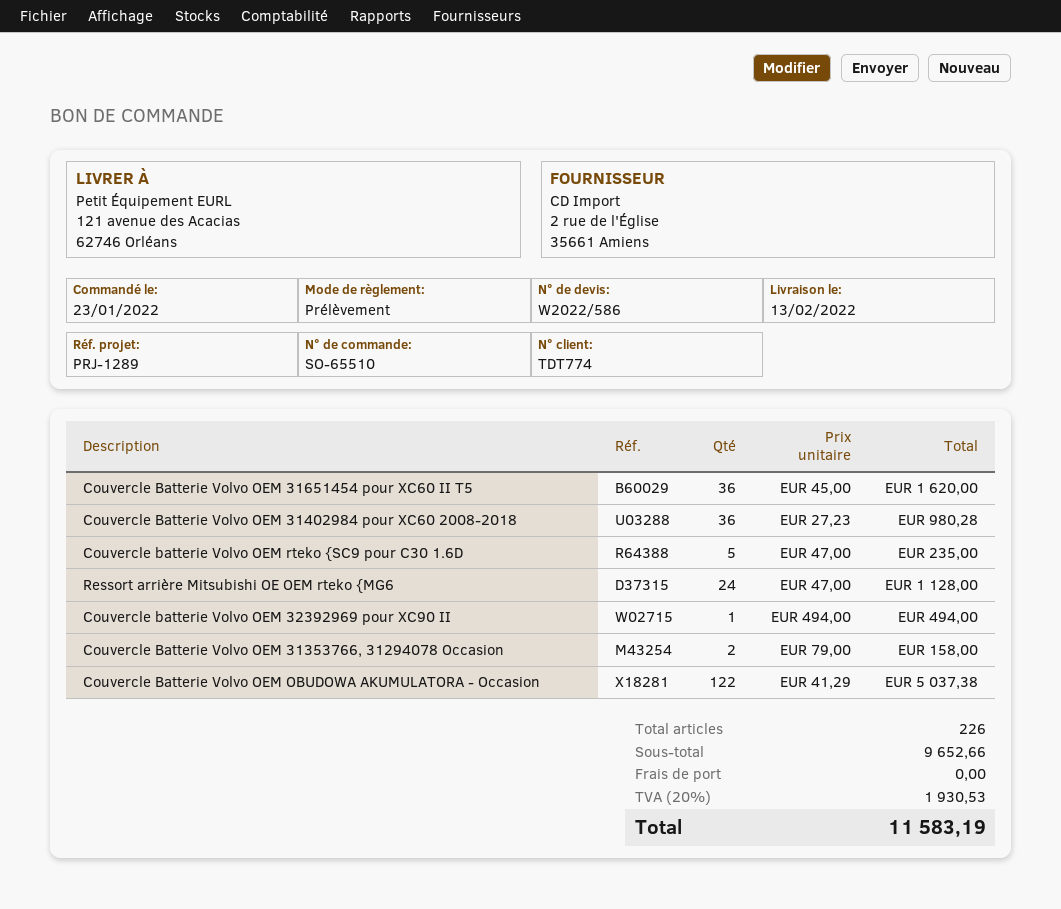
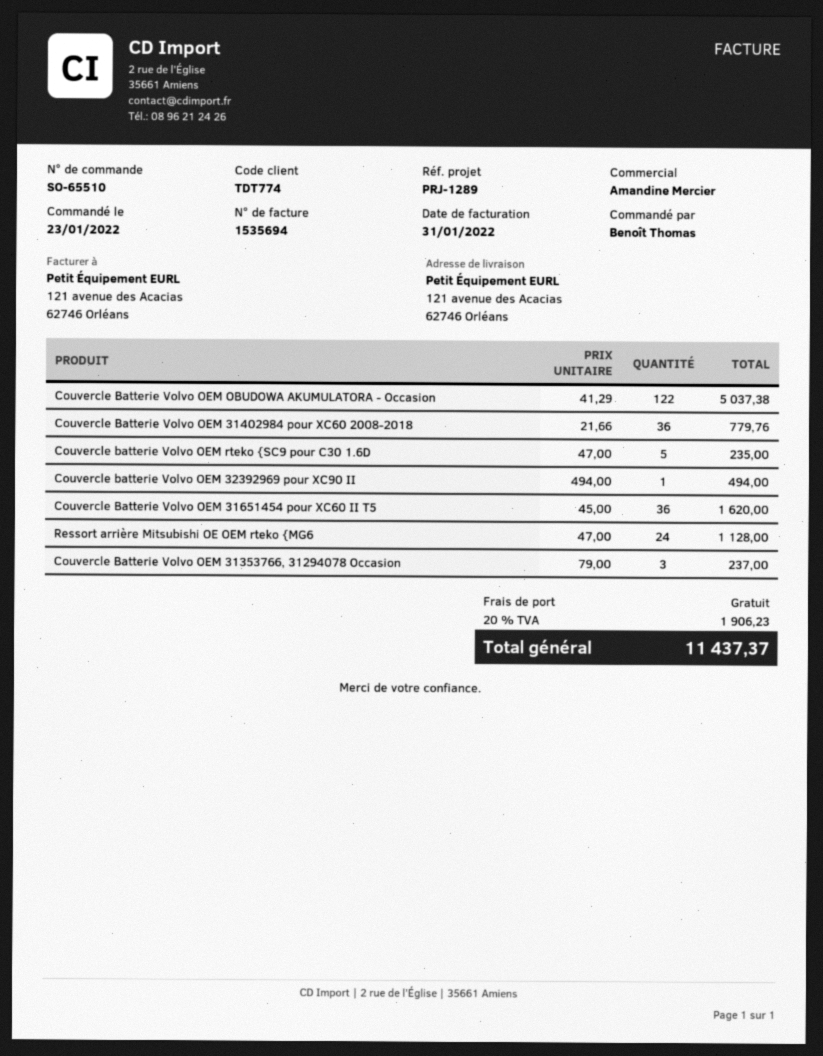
Couvercle Batterie Volvo OEM 31402984 pour XC60 2008-2018: 36 x 27.23 = 980.28 -> 36 x 21.66 = 779.76
Couvercle Batterie Volvo OEM 31353766, 31294078 Occasion: 2 x 79.00 = 158.00 -> 3 x 79.00 = 237.00
tax: 20% = 1930.53 -> 20% = 1906.23
total: 11583.19 -> 11437.37

